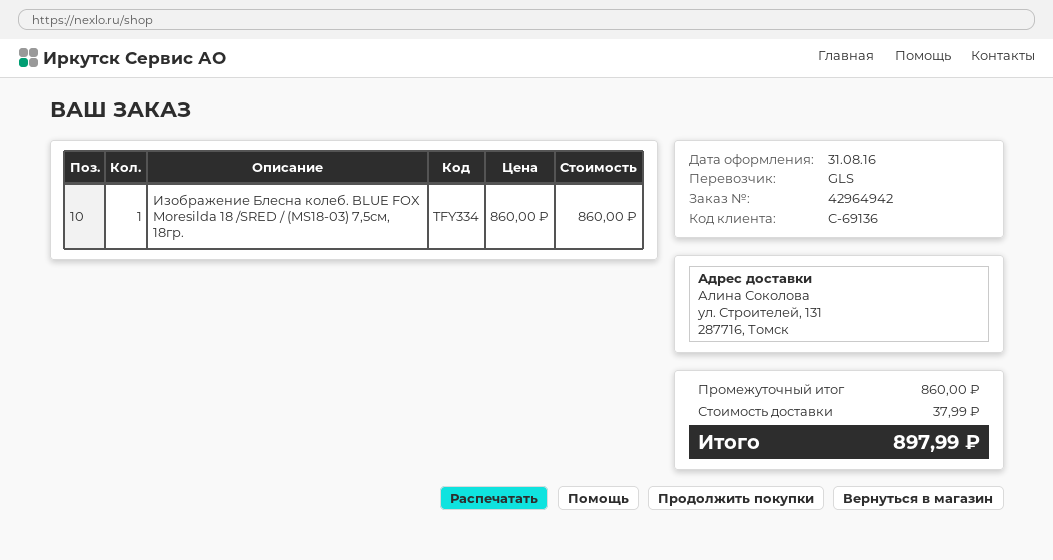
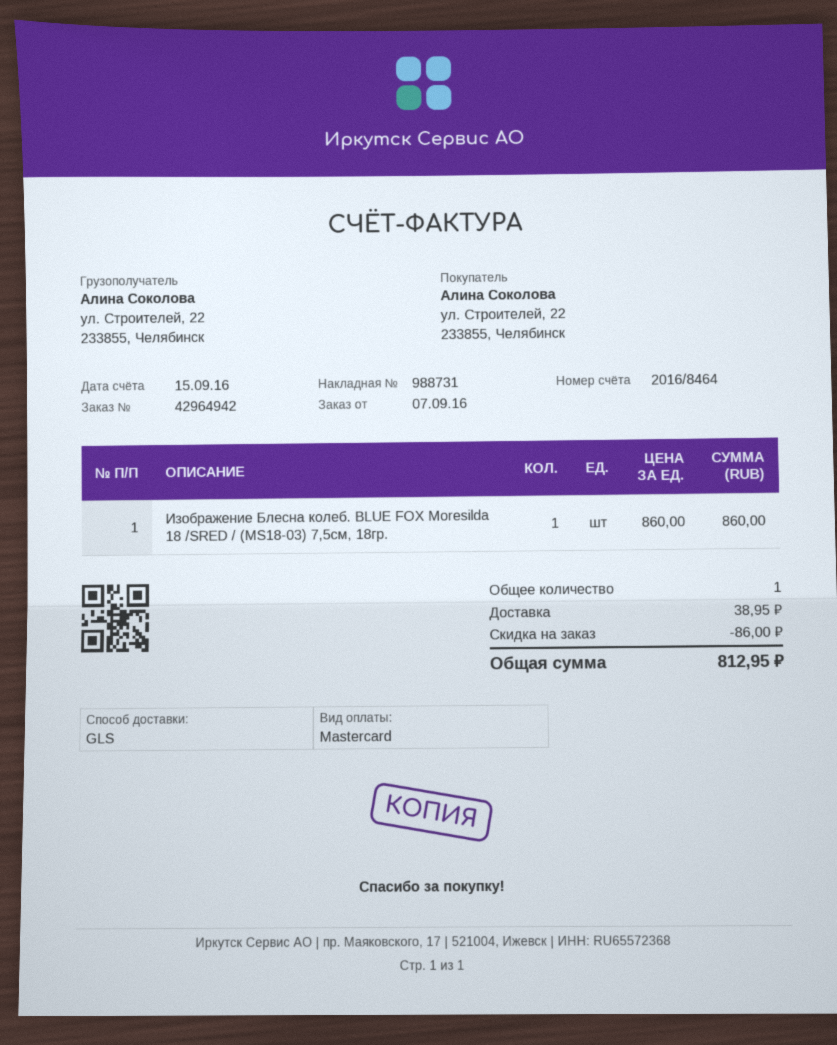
order date: 2016-08-31 -> 2016-09-07
ship to: ул. Строителей, 131, 287716, Томск -> ул. Строителей, 22, 233855, Челябинск
discount: none -> 86.00
shipping: 37.99 -> 38.95
total: 897.99 -> 812.95

